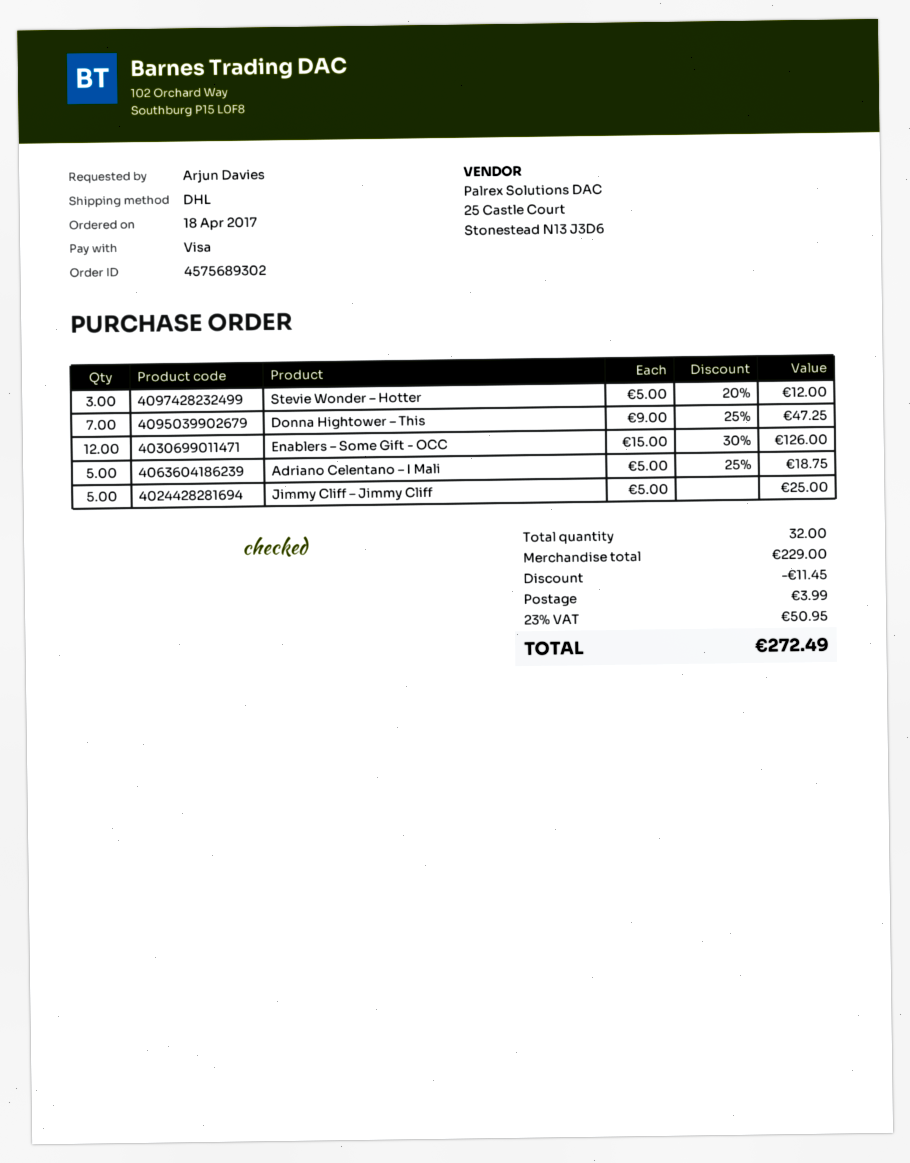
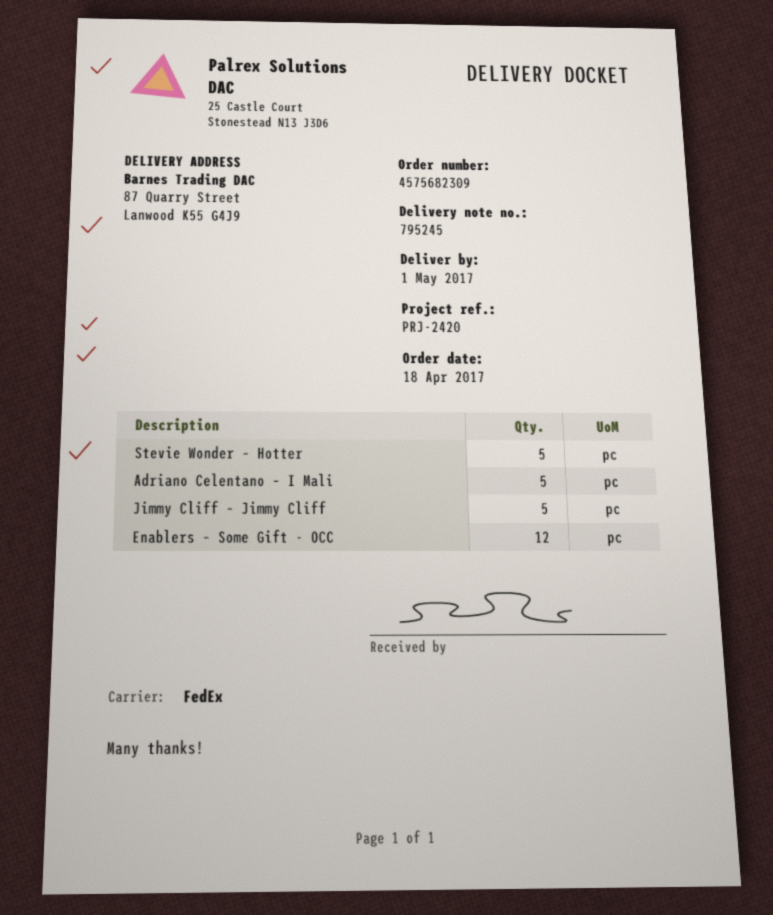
order number: 4575689302 -> 4575682309
shipping method: DHL -> FedEx
Stevie Wonder – Hotter: 3 -> 5
Donna Hightower – This: 7 -> none

